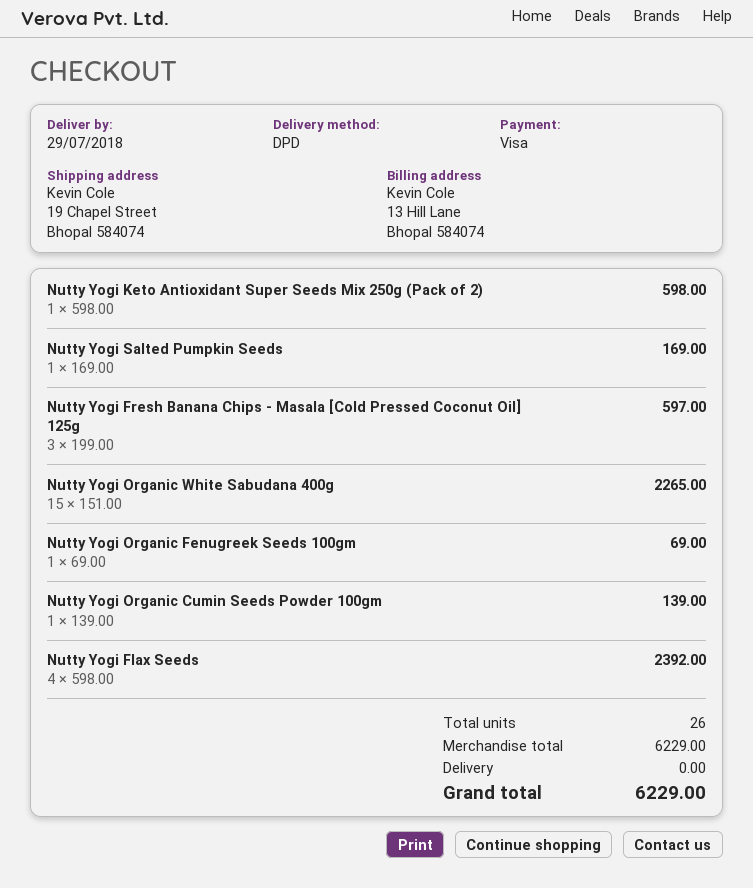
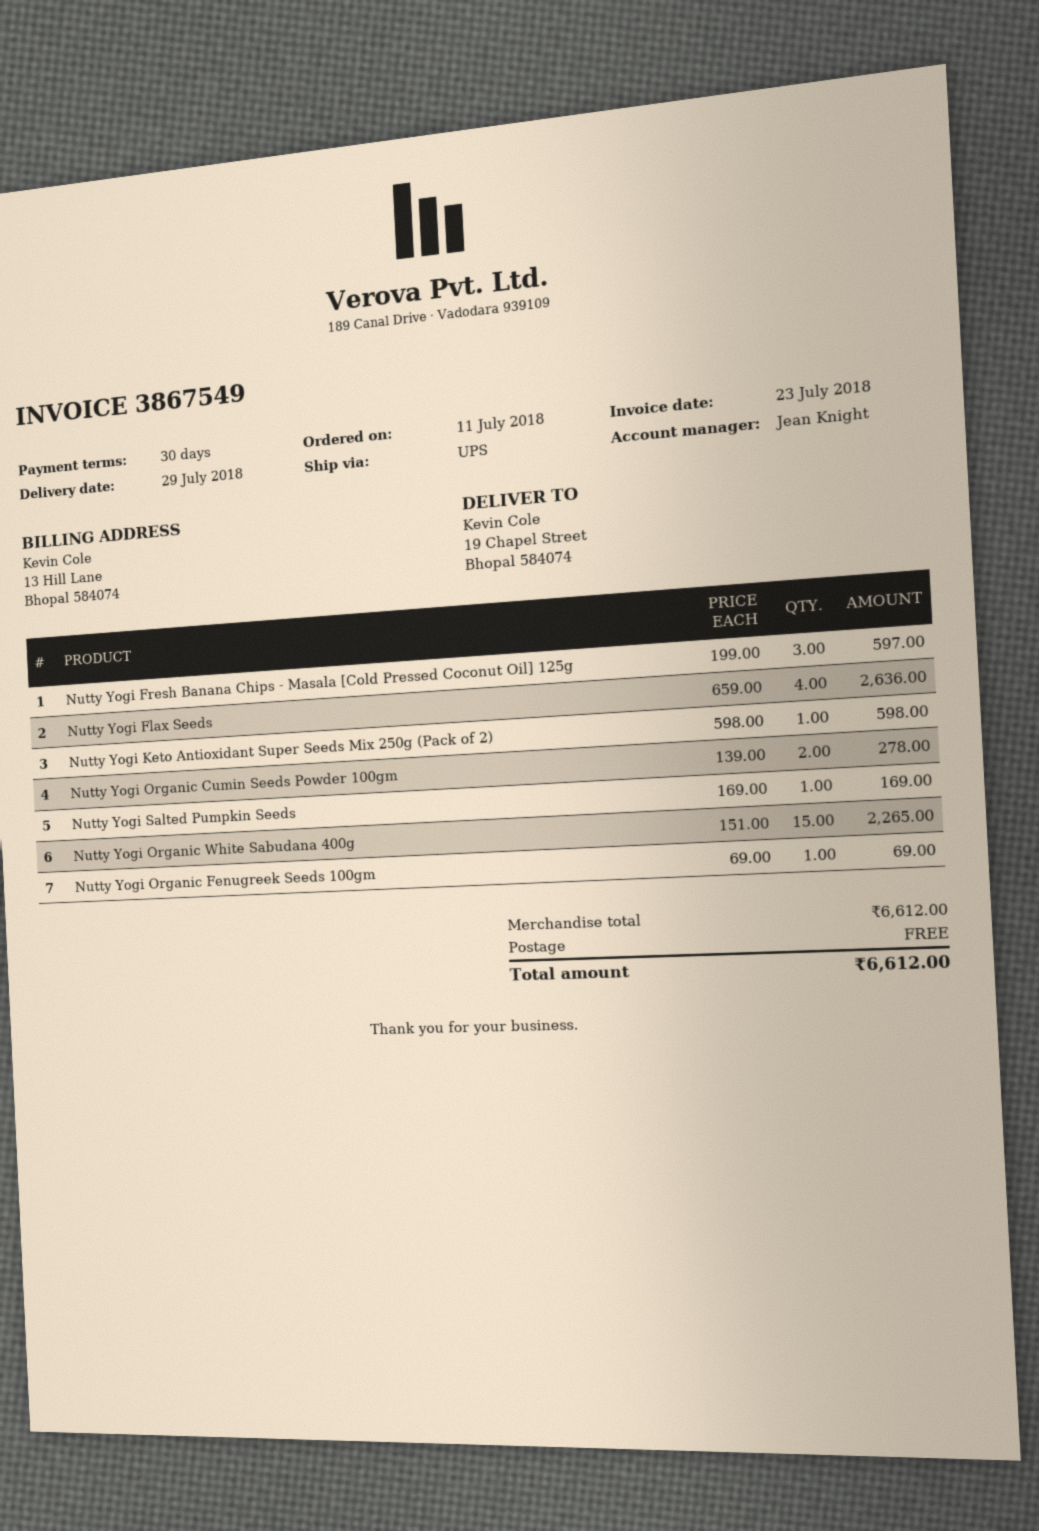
shipping method: DPD -> UPS
Nutty Yogi Organic Cumin Seeds Powder 100gm: 1 x 139.00 = 139.00 -> 2 x 139.00 = 278.00
Nutty Yogi Flax Seeds: 4 x 598.00 = 2392.00 -> 4 x 659.00 = 2636.00
subtotal: 6229.00 -> 6612.00
total: 6229.00 -> 6612.00

